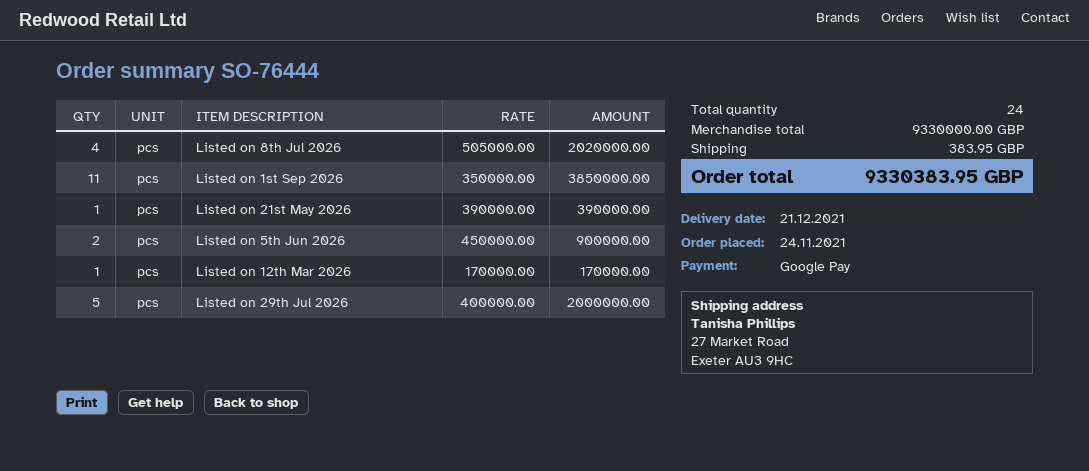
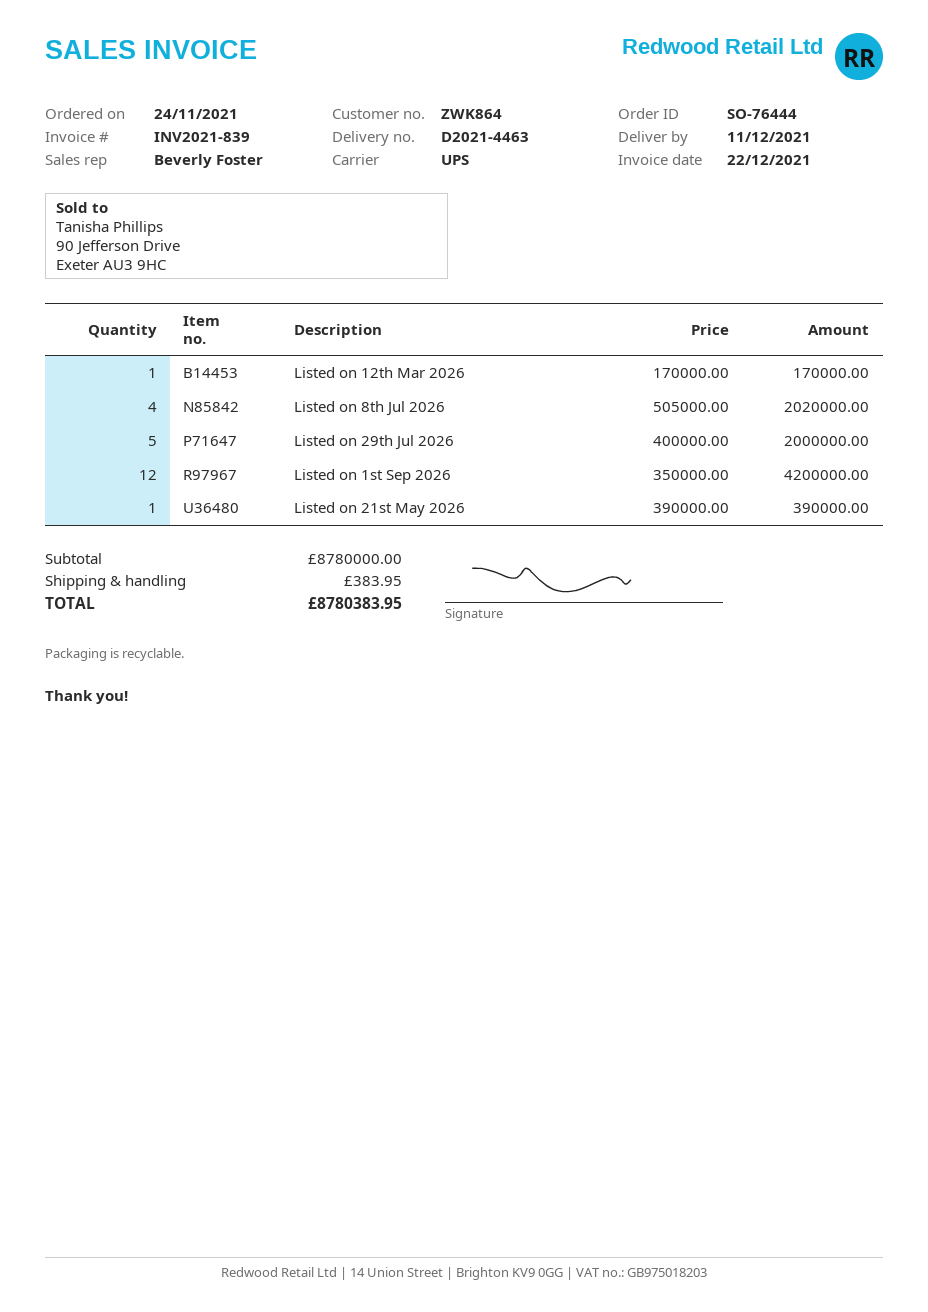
delivery date: 2021-12-21 -> 2021-12-11
Listed on 1st Sep 2026: 11 x 350000.00 = 3850000.00 -> 12 x 350000.00 = 4200000.00
Listed on 5th Jun 2026: 2 x 450000.00 = 900000.00 -> none
subtotal: 9330000.00 -> 8780000.00
total: 9330383.95 -> 8780383.95

